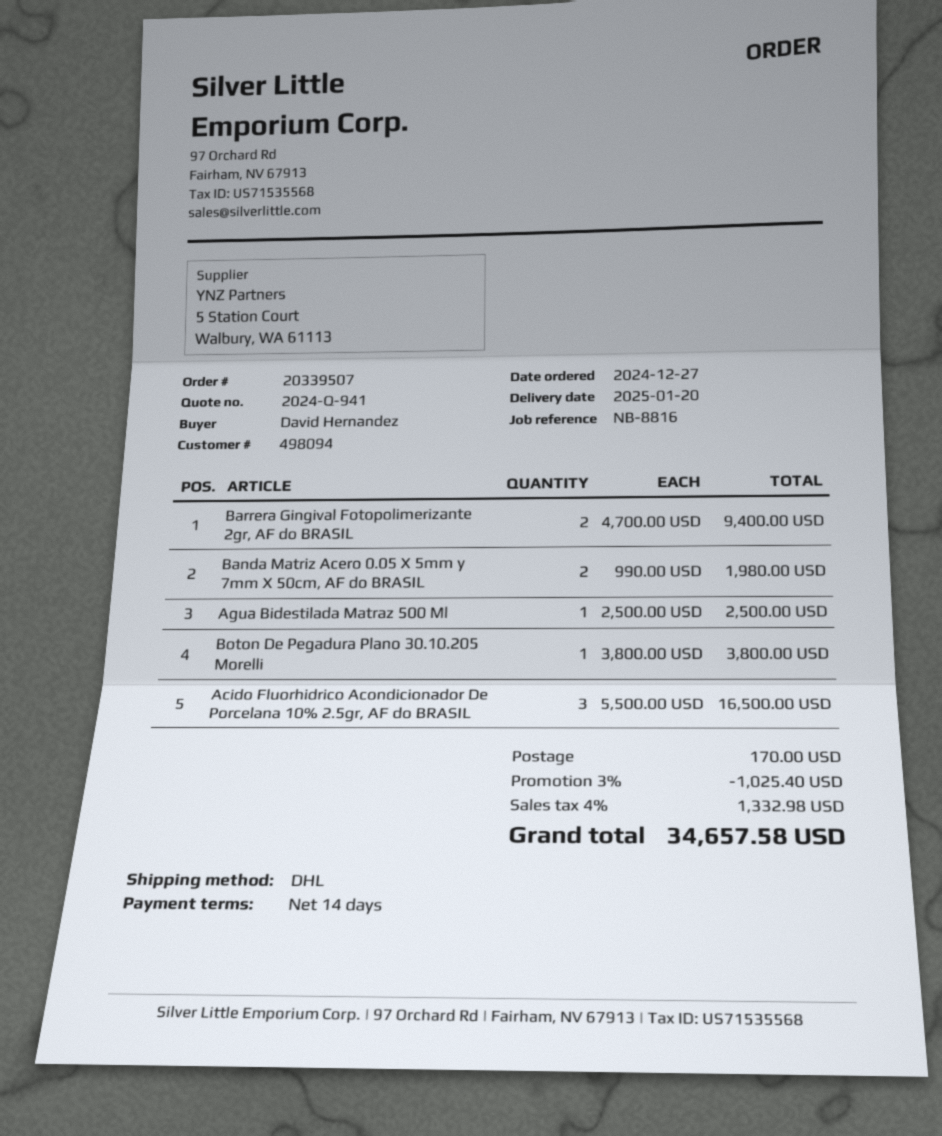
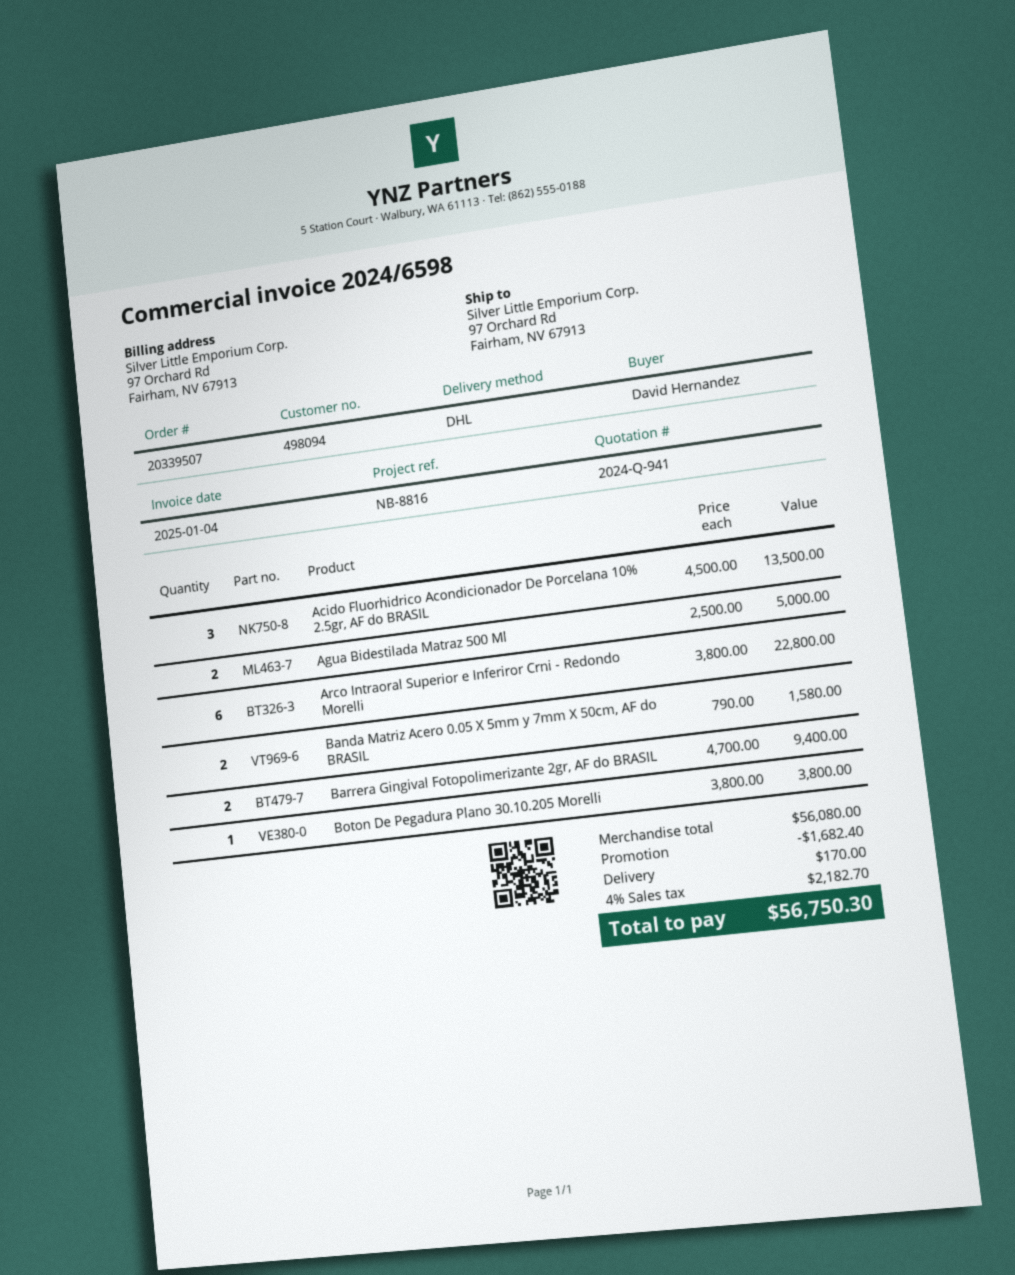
Banda Matriz Acero 0.05 X 5mm y 7mm X 50cm, AF do BRASIL: 2 x 990.00 = 1980.00 -> 2 x 790.00 = 1580.00
Agua Bidestilada Matraz 500 Ml: 1 x 2500.00 = 2500.00 -> 2 x 2500.00 = 5000.00
Acido Fluorhidrico Acondicionador De Porcelana 10% 2.5gr, AF do BRASIL: 3 x 5500.00 = 16500.00 -> 3 x 4500.00 = 13500.00
Arco Intraoral Superior e Inferiror Crni - Redondo Morelli: none -> 6 x 3800.00 = 22800.00
discount: 1025.40 -> 1682.40
tax: 4% = 1332.98 -> 4% = 2182.70
total: 34657.58 -> 56750.30

